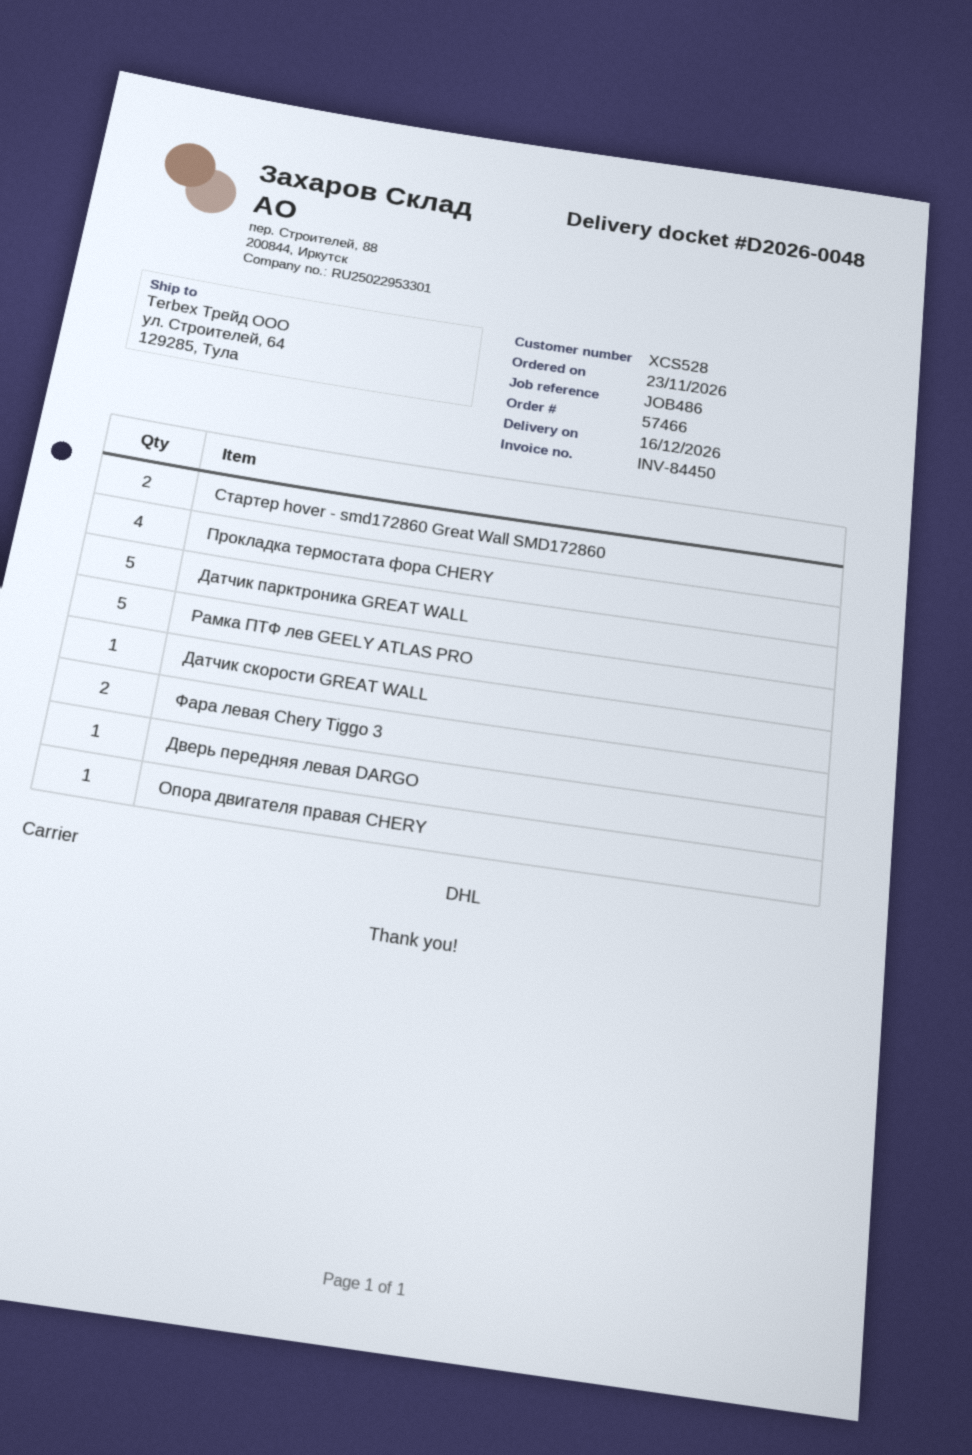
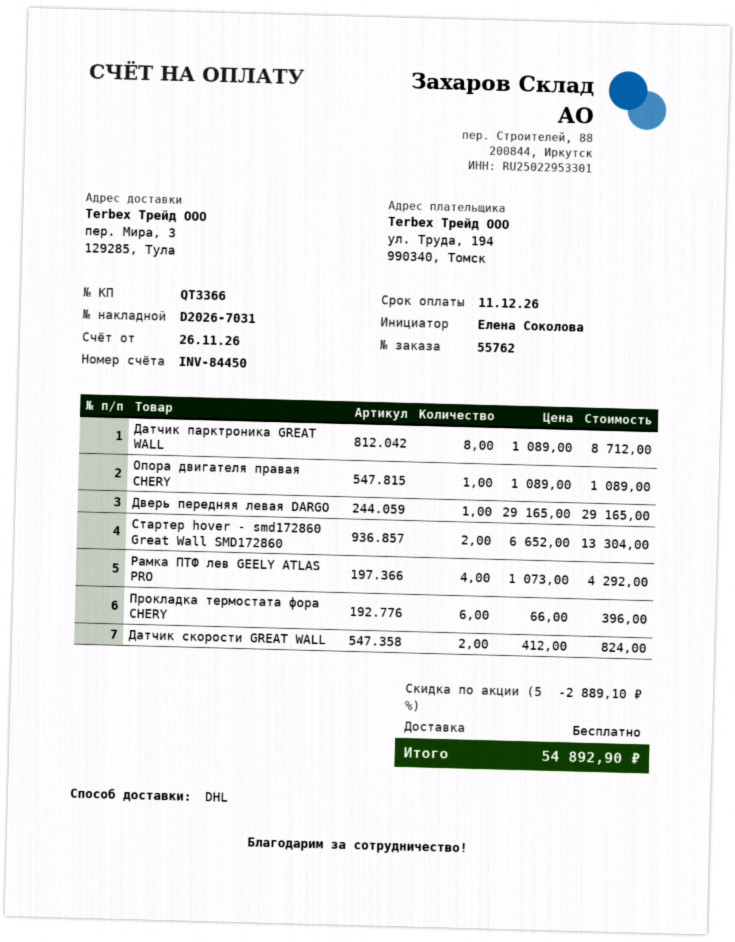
order number: 57466 -> 55762
delivery note number: D2026-0048 -> D2026-7031
ship to: ул. Строителей, 64, 129285, Тула -> пер. Мира, 3, 129285, Тула
Прокладка термостата фора CHERY: 4 -> 6
Датчик парктроника GREAT WALL: 5 -> 8
Рамка ПТФ лев GEELY ATLAS PRO: 5 -> 4
Датчик скорости GREAT WALL: 1 -> 2
Фара левая Chery Tiggo 3: 2 -> none

